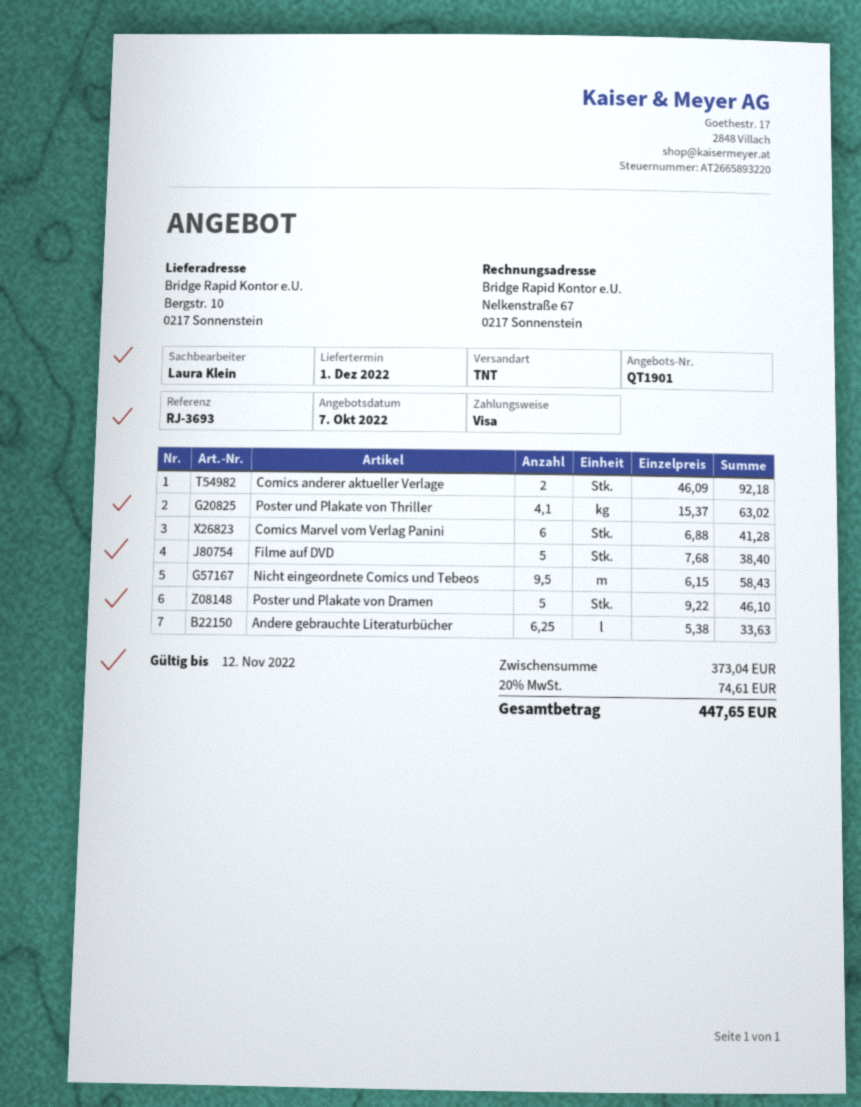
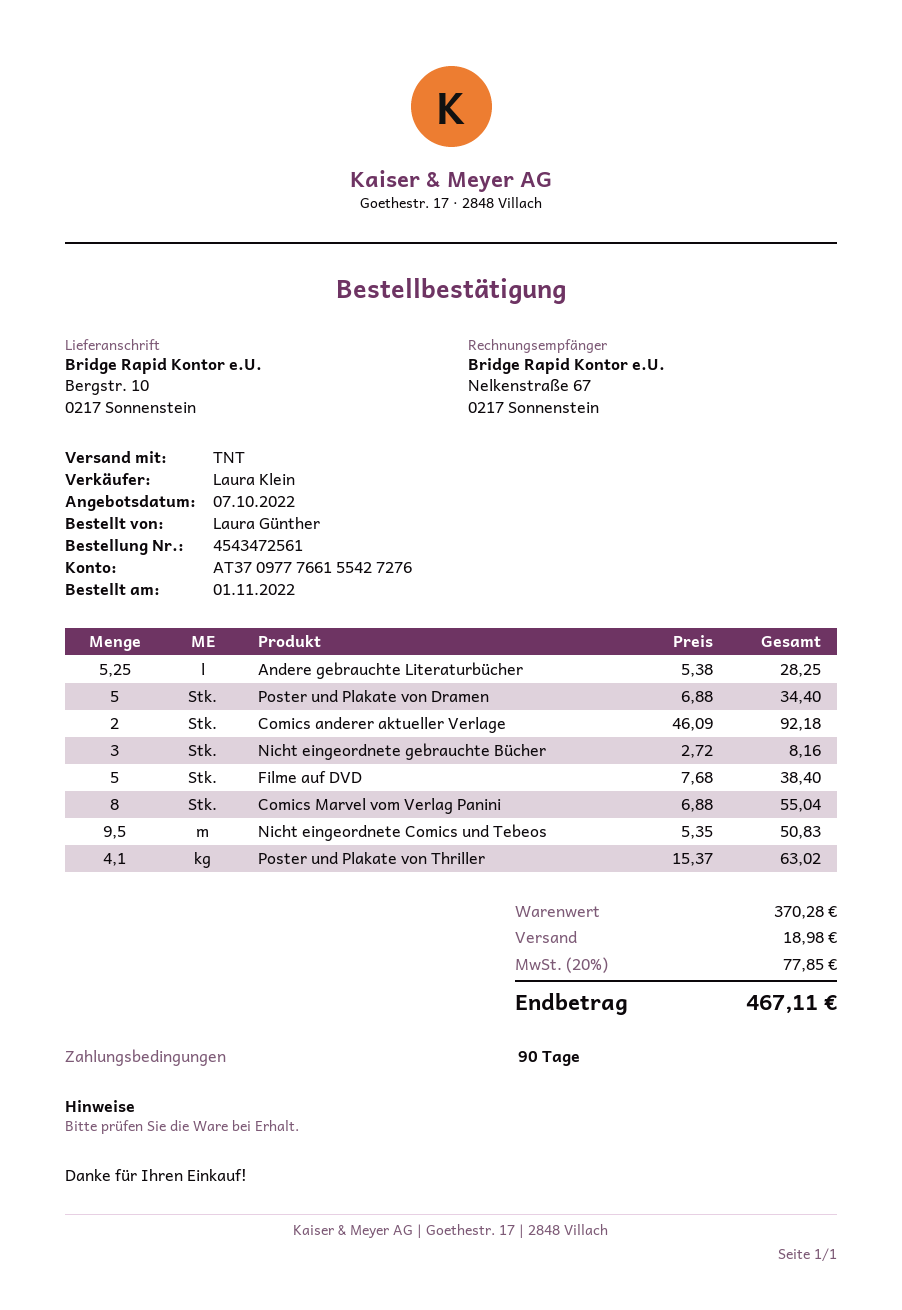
Comics Marvel vom Verlag Panini: 6 x 6.88 = 41.28 -> 8 x 6.88 = 55.04
Nicht eingeordnete Comics und Tebeos: 9.5 x 6.15 = 58.43 -> 9.5 x 5.35 = 50.83
Poster und Plakate von Dramen: 5 x 9.22 = 46.10 -> 5 x 6.88 = 34.40
Andere gebrauchte Literaturbücher: 6.25 x 5.38 = 33.63 -> 5.25 x 5.38 = 28.25
Nicht eingeordnete gebrauchte Bücher: none -> 3 x 2.72 = 8.16
subtotal: 373.04 -> 370.28
shipping: none -> 18.98
tax: 20% = 74.61 -> 20% = 77.85
total: 447.65 -> 467.11

